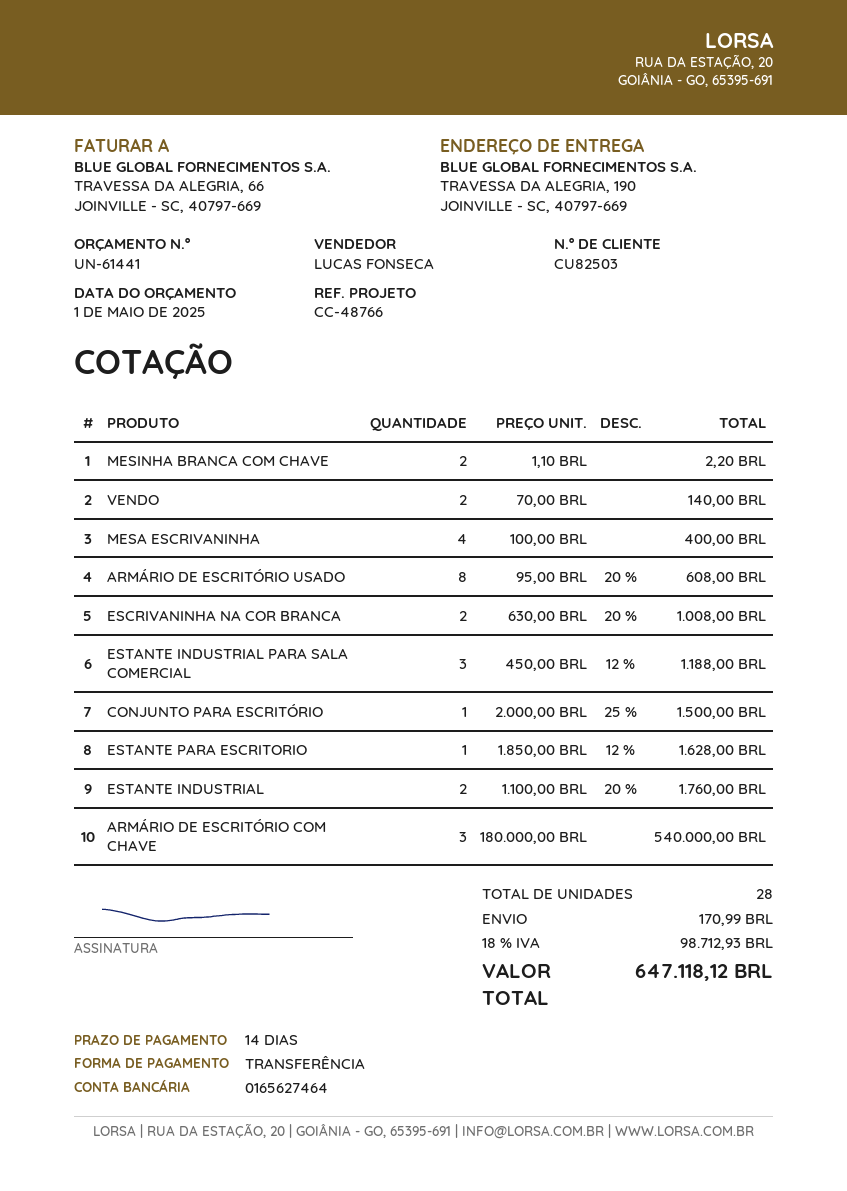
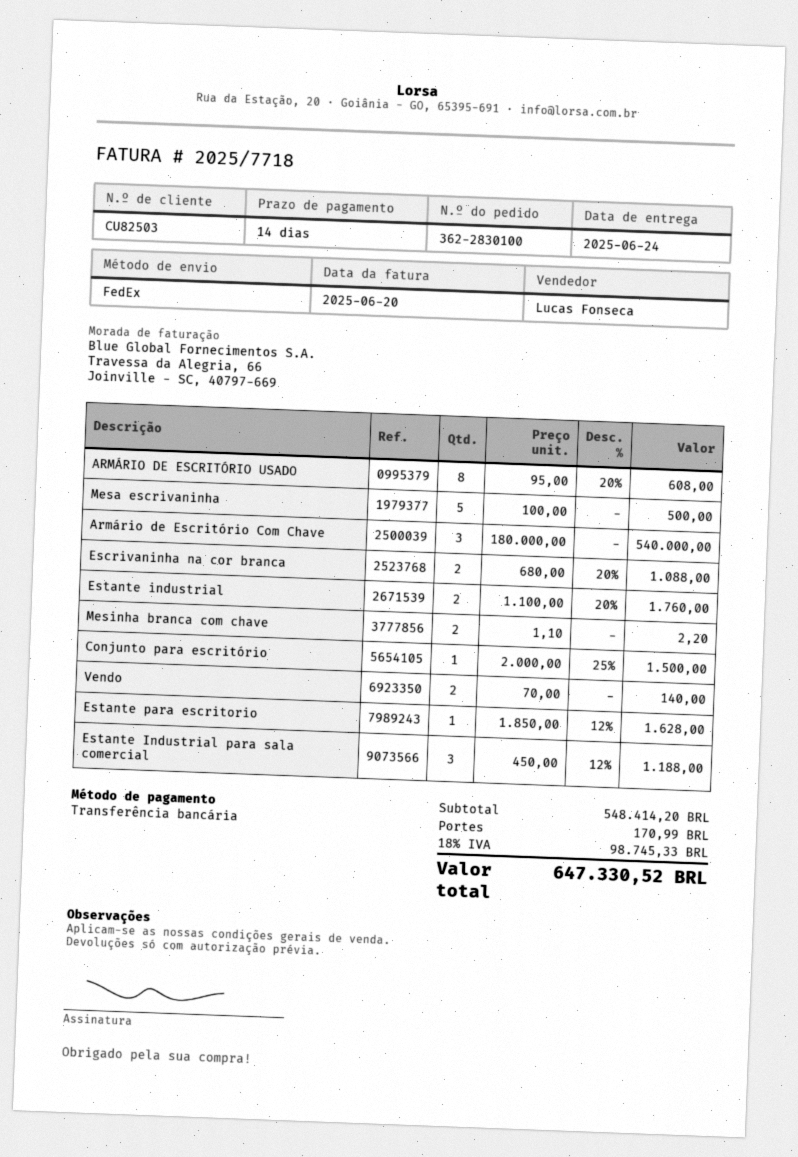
MESA ESCRIVANINHA: 4 x 100.00 = 400.00 -> 5 x 100.00 = 500.00
ESCRIVANINHA NA COR BRANCA: 2 x 630.00 - 20% = 1008.00 -> 2 x 680.00 - 20% = 1088.00
tax: 18% = 98712.93 -> 18% = 98745.33
total: 647118.12 -> 647330.52

